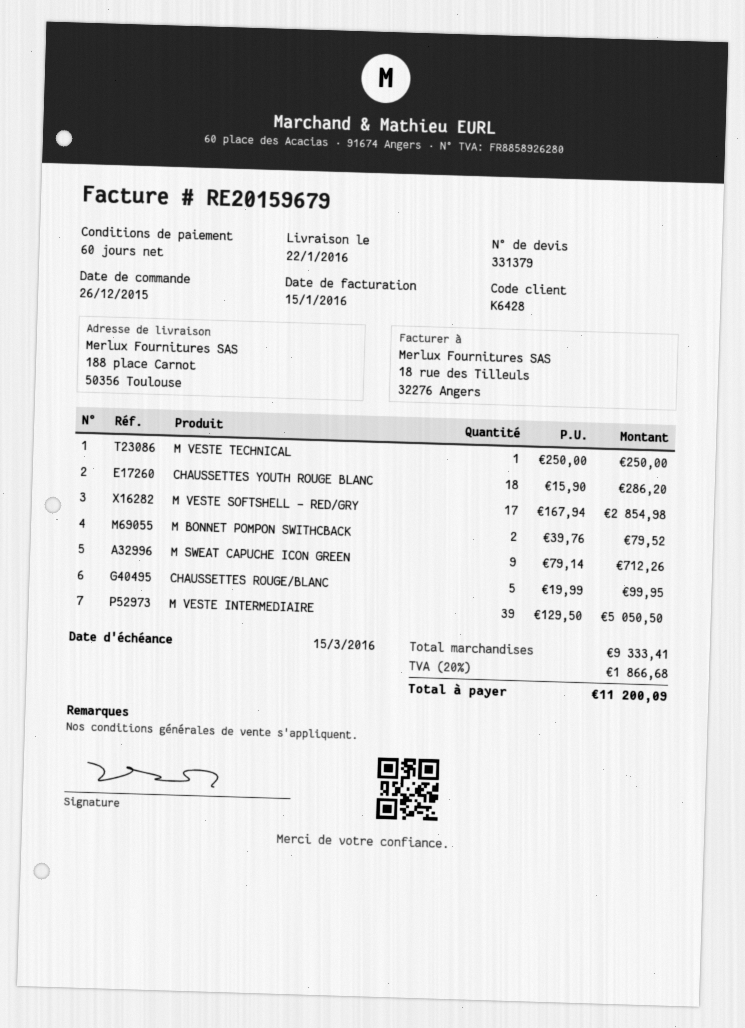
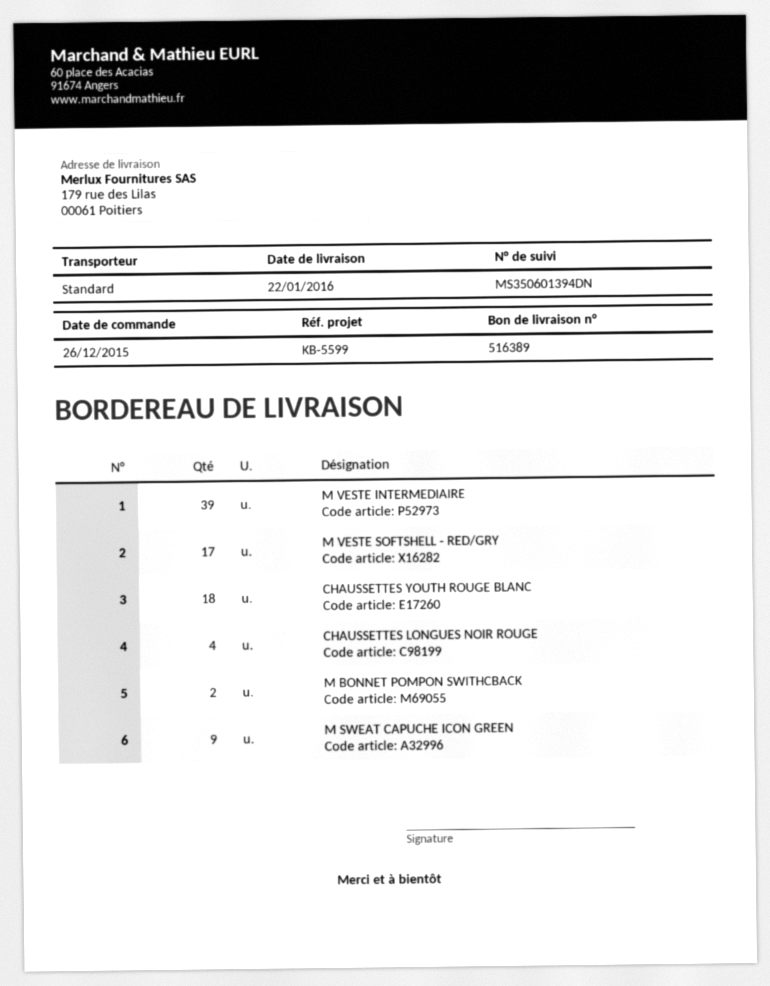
ship to: 188 place Carnot, 50356 Toulouse -> 179 rue des Lilas, 00061 Poitiers
M VESTE TECHNICAL: 1 -> none
CHAUSSETTES ROUGE/BLANC: 5 -> none
CHAUSSETTES LONGUES NOIR ROUGE: none -> 4

